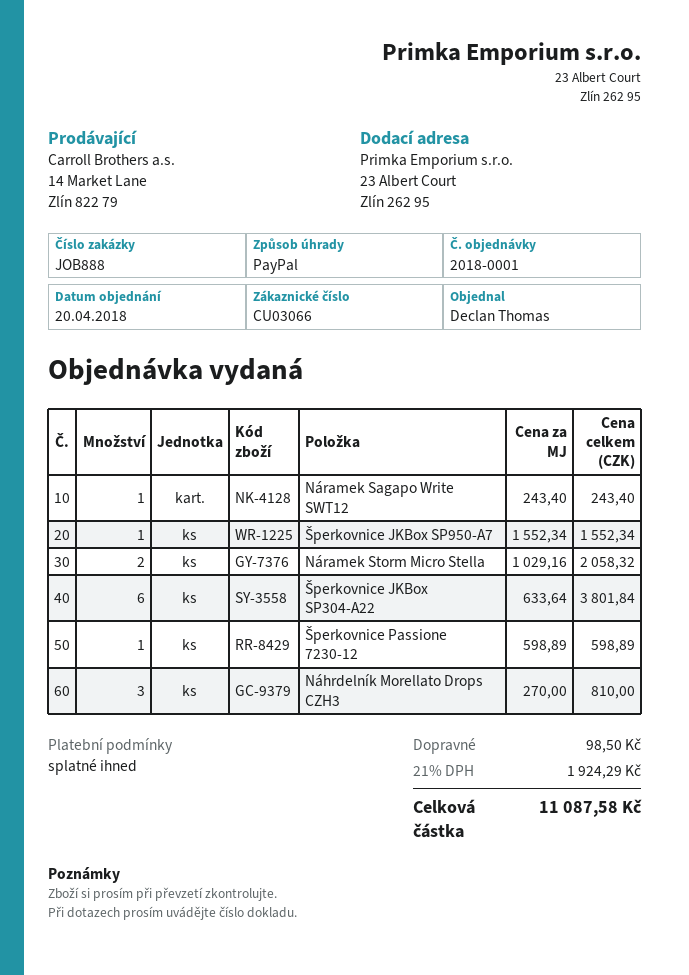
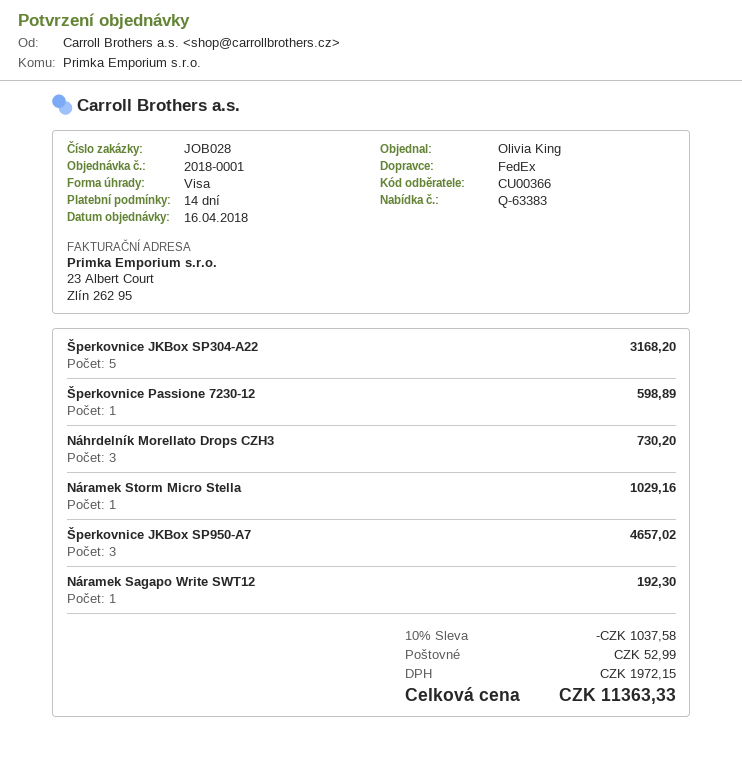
order date: 2018-04-20 -> 2018-04-16
payment terms: on receipt -> 14 days
customer number: CU03066 -> CU00366
reference: JOB888 -> JOB028
ordered by: Declan Thomas -> Olivia King
payment method: PayPal -> Visa
Náramek Sagapo Write SWT12: 1 for 243.40 -> 1 for 192.30
Šperkovnice JKBox SP950-A7: 1 for 1552.34 -> 3 for 4657.02
Náramek Storm Micro Stella: 2 for 2058.32 -> 1 for 1029.16
Šperkovnice JKBox SP304-A22: 6 for 3801.84 -> 5 for 3168.20
Náhrdelník Morellato Drops CZH3: 3 for 810.00 -> 3 for 730.20
discount: none -> 10% = 1037.58
shipping: 98.50 -> 52.99
tax: 1924.29 -> 1972.15
total: 11087.58 -> 11363.33

